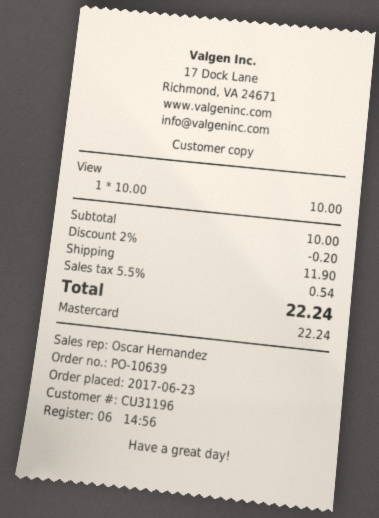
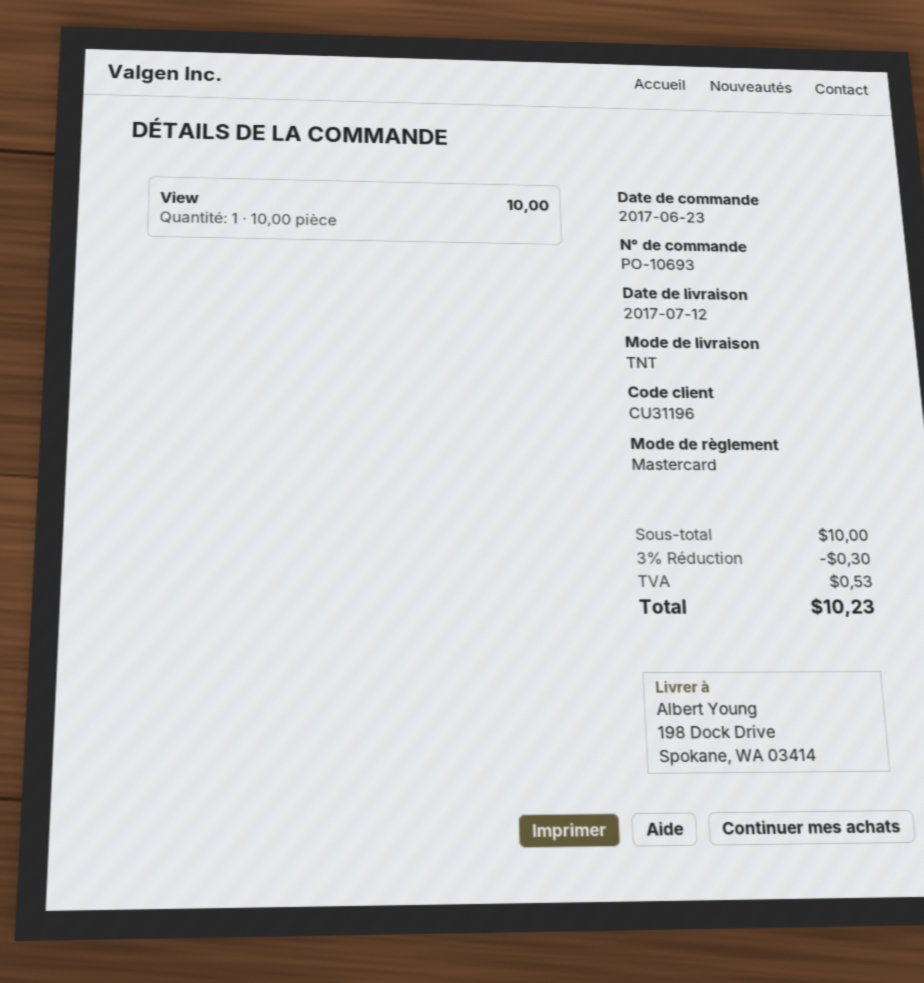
order number: PO-10639 -> PO-10693
discount: 2% = 0.20 -> 3% = 0.30
shipping: 11.90 -> none
tax: 0.54 -> 0.53
total: 22.24 -> 10.23

